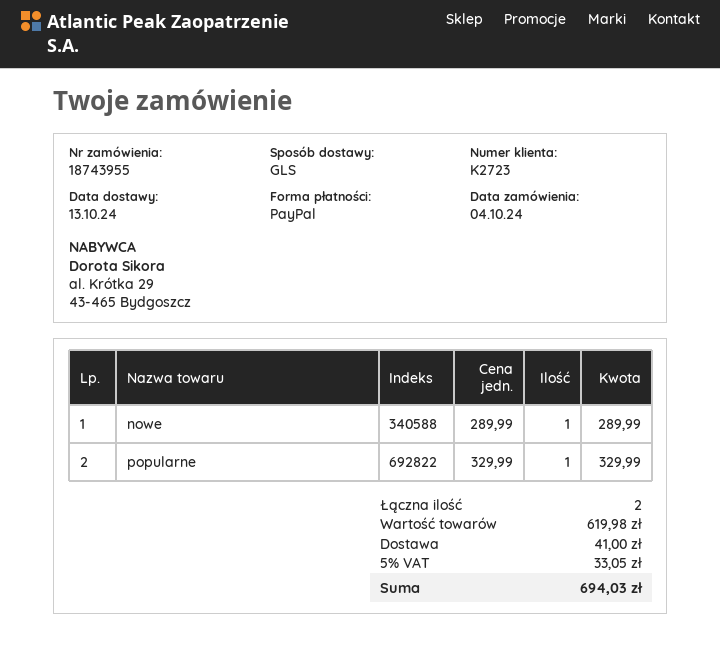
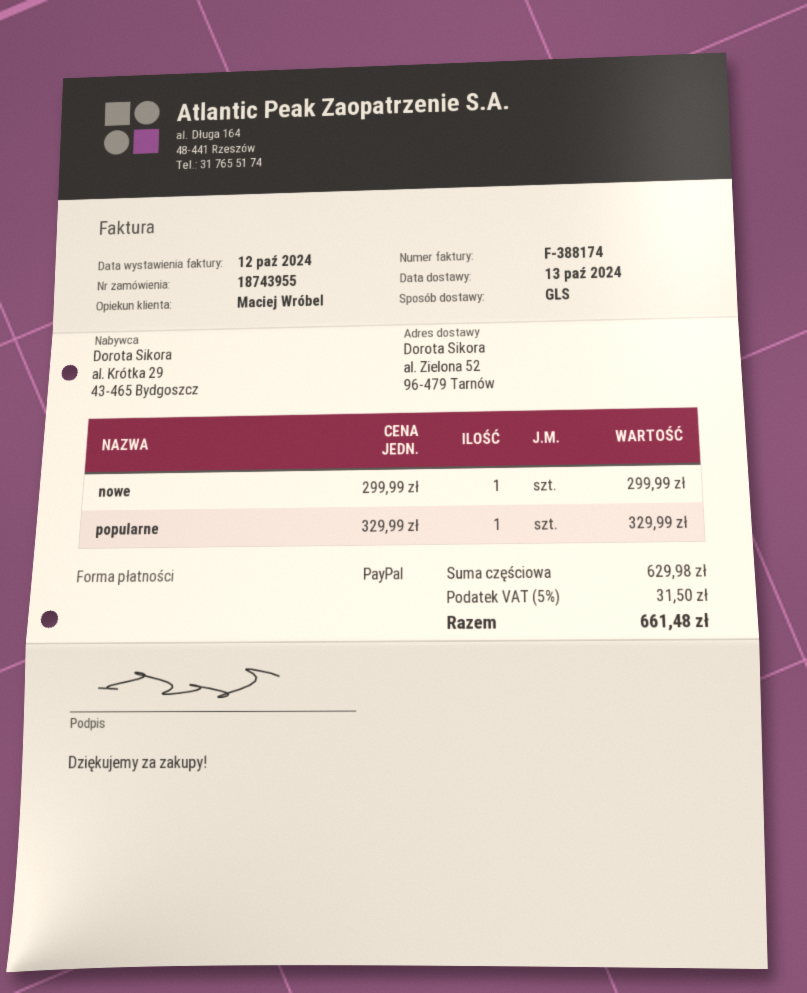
nowe: 1 x 289.99 = 289.99 -> 1 x 299.99 = 299.99
subtotal: 619.98 -> 629.98
shipping: 41.00 -> none
tax: 5% = 33.05 -> 5% = 31.50
total: 694.03 -> 661.48

